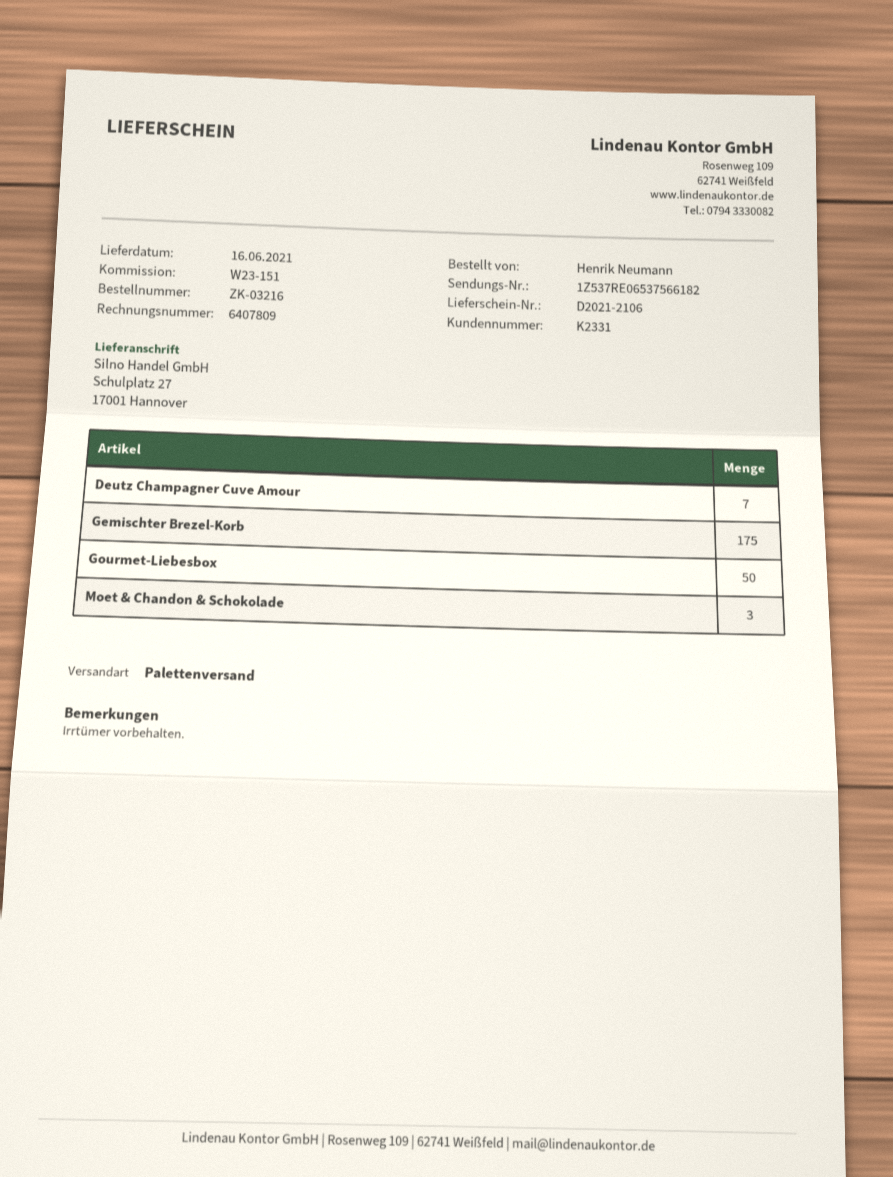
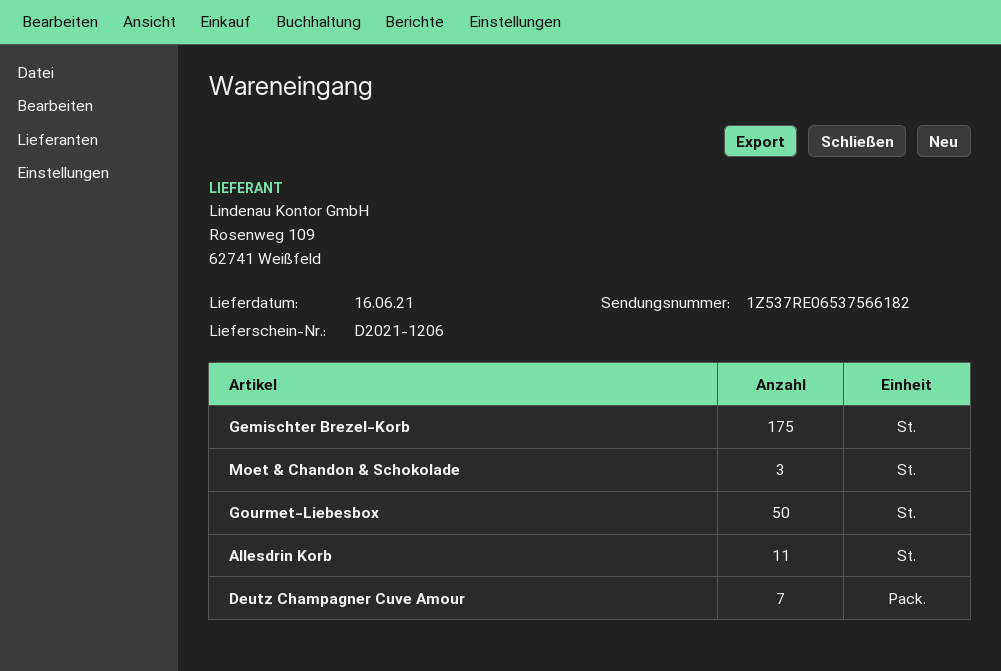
delivery note number: D2021-2106 -> D2021-1206
Allesdrin Korb: none -> 11

